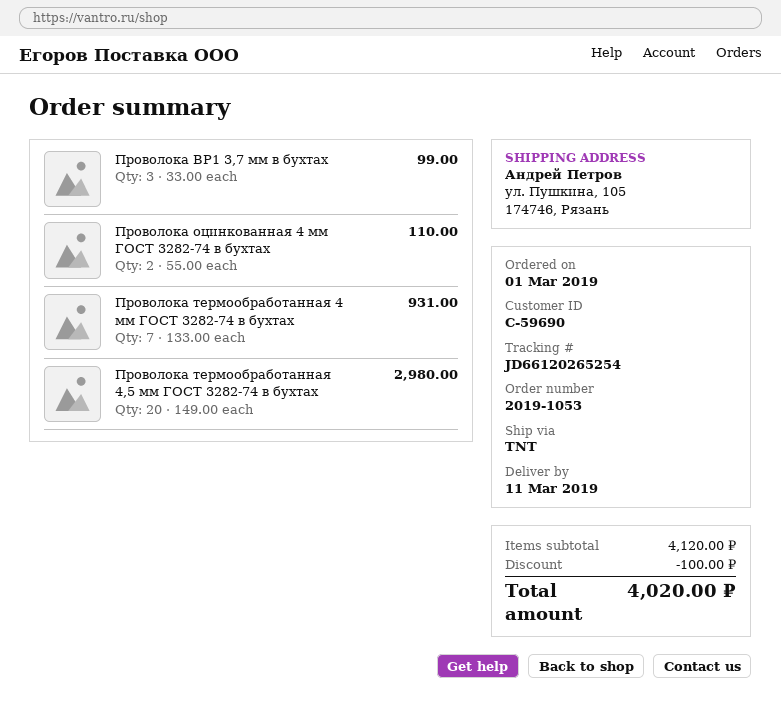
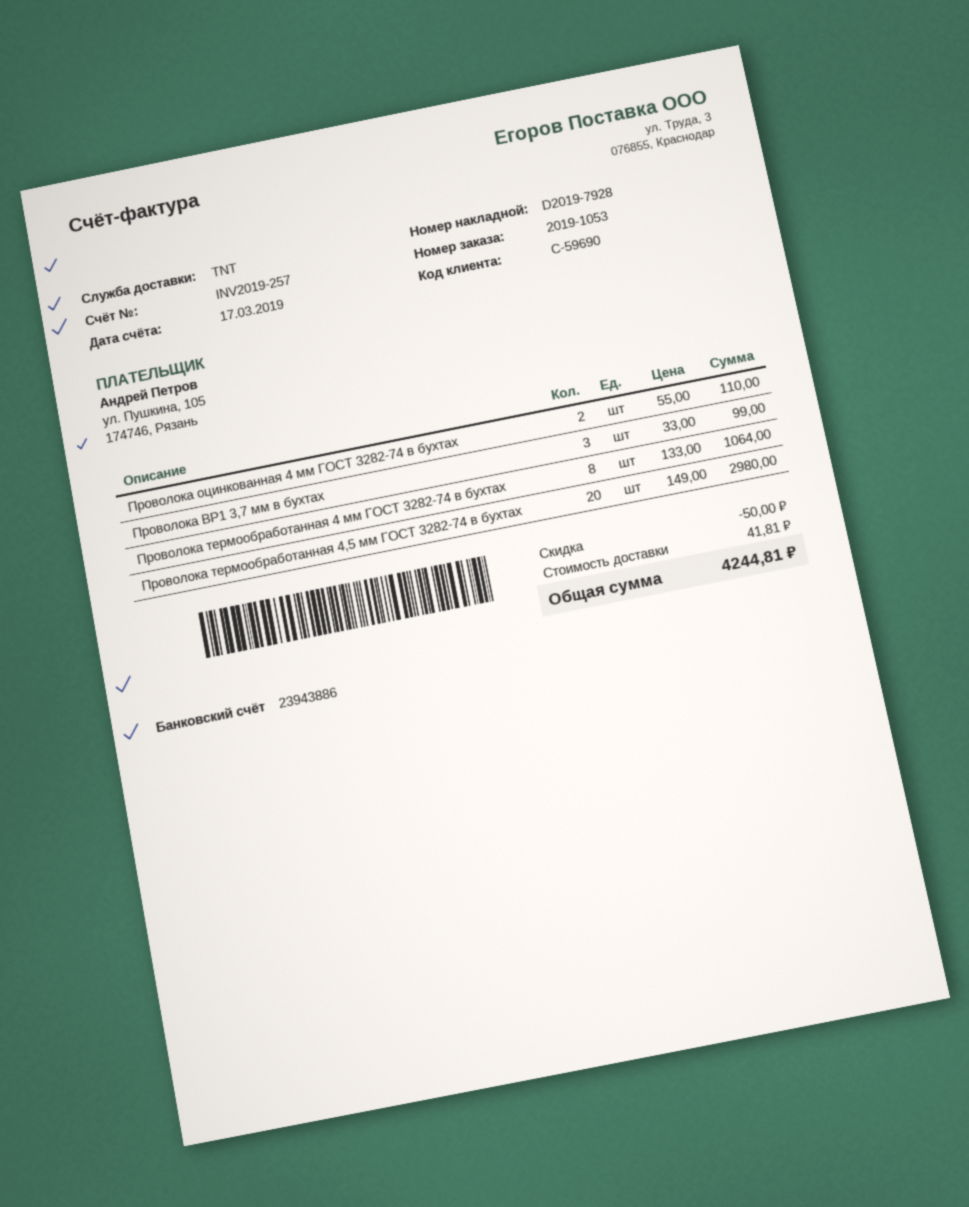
Проволока термообработанная 4 мм ГОСТ 3282-74 в бухтах: 7 x 133.00 = 931.00 -> 8 x 133.00 = 1064.00
discount: 100.00 -> 50.00
shipping: none -> 41.81
total: 4020.00 -> 4244.81

